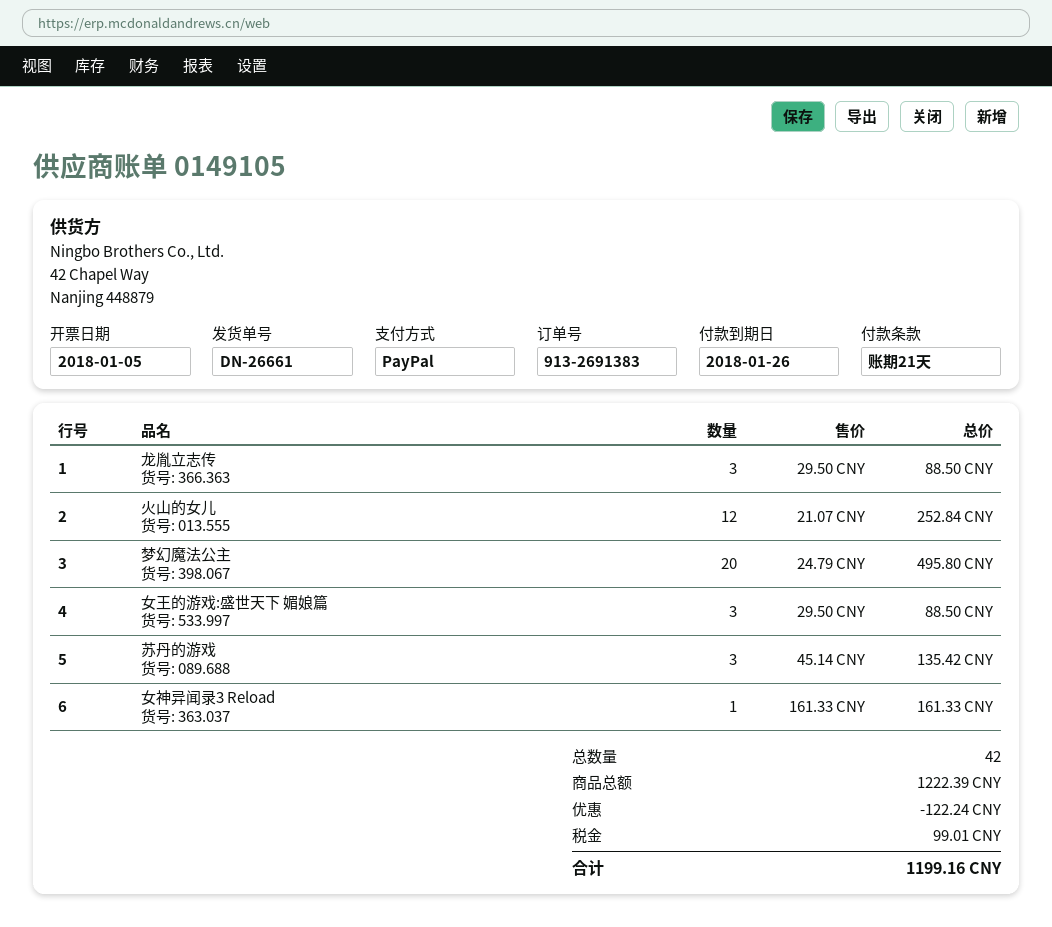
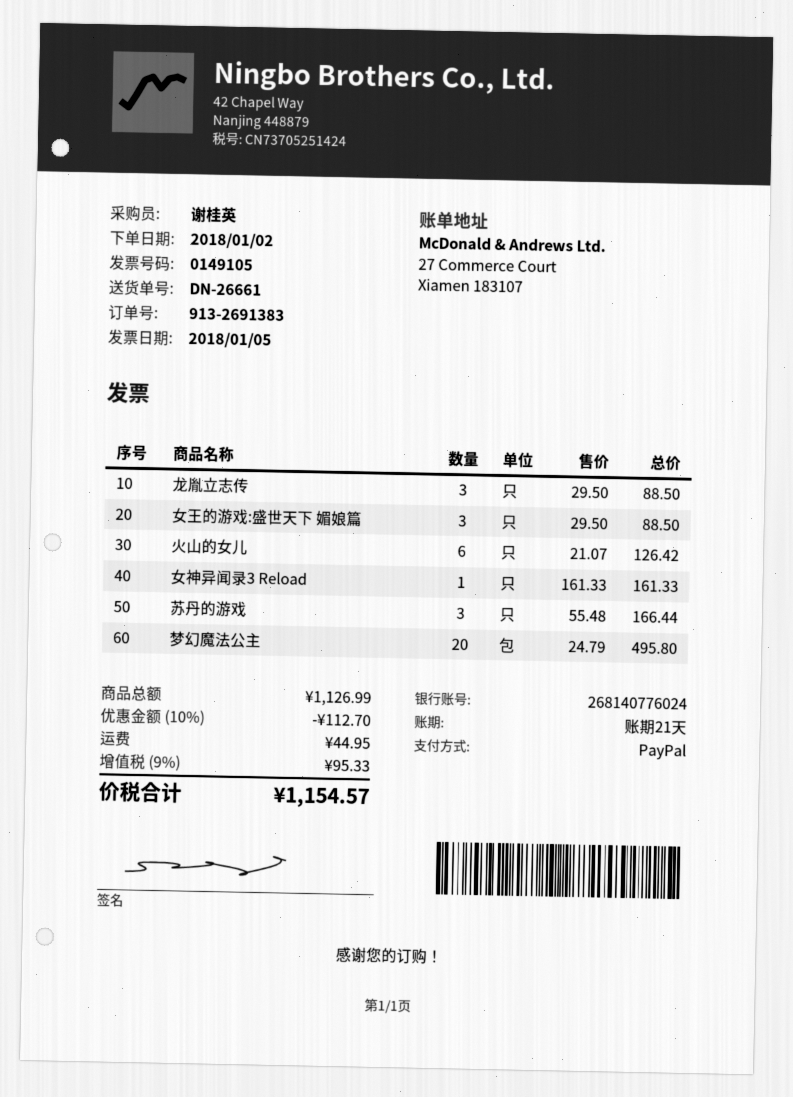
火山的女儿: 12 x 21.07 = 252.84 -> 6 x 21.07 = 126.42
苏丹的游戏: 3 x 45.14 = 135.42 -> 3 x 55.48 = 166.44
subtotal: 1222.39 -> 1126.99
discount: 122.24 -> 112.70
shipping: none -> 44.95
tax: 99.01 -> 95.33
total: 1199.16 -> 1154.57

